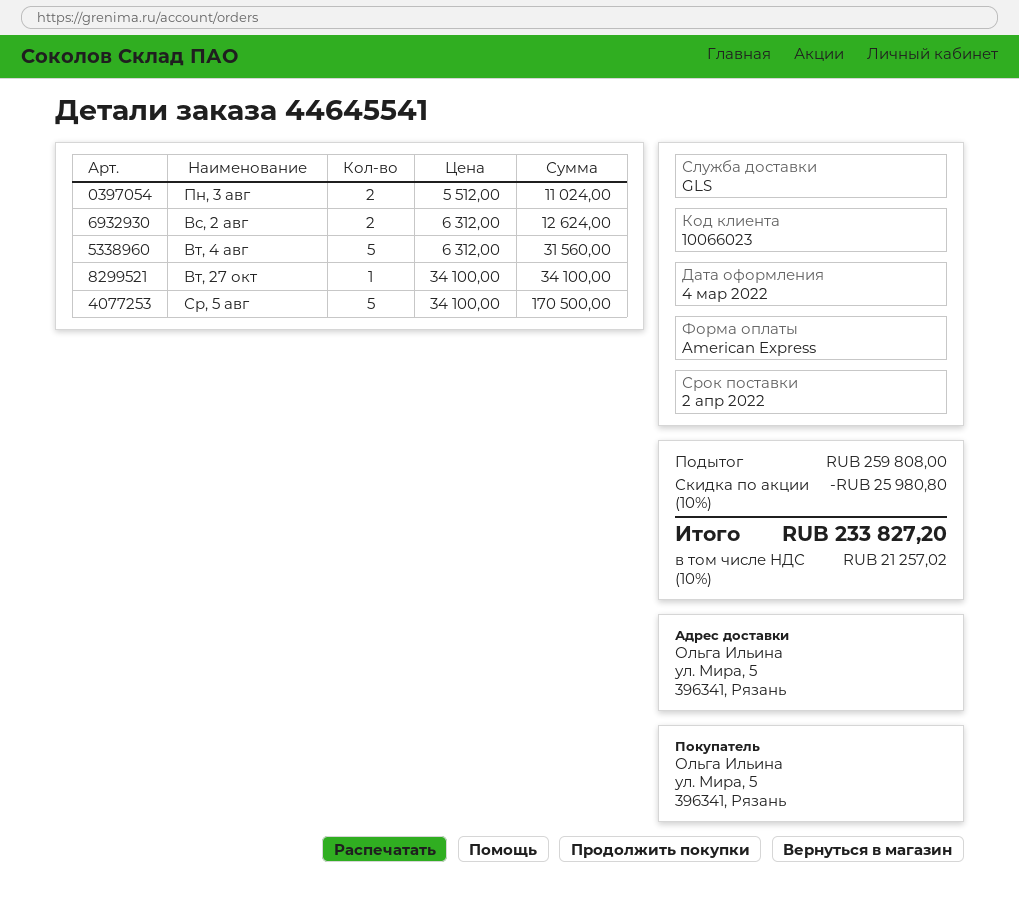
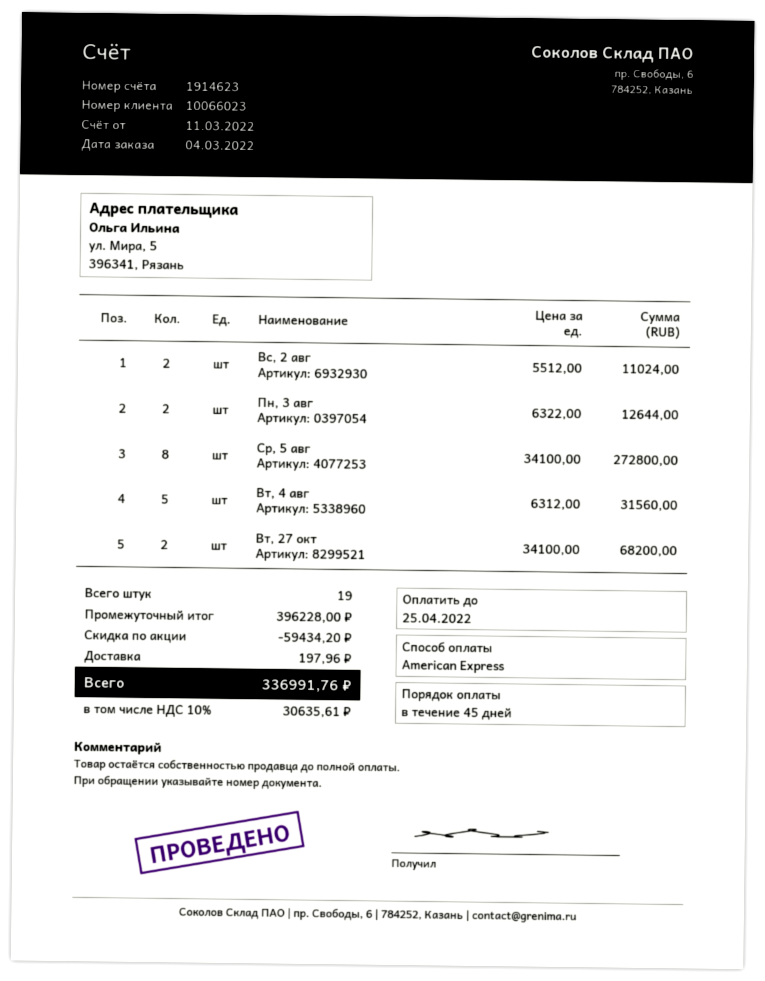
Пн, 3 авг: 2 x 5512.00 = 11024.00 -> 2 x 6322.00 = 12644.00
Вс, 2 авг: 2 x 6312.00 = 12624.00 -> 2 x 5512.00 = 11024.00
Вт, 27 окт: 1 x 34100.00 = 34100.00 -> 2 x 34100.00 = 68200.00
Ср, 5 авг: 5 x 34100.00 = 170500.00 -> 8 x 34100.00 = 272800.00
subtotal: 259808.00 -> 396228.00
discount: 25980.80 -> 59434.20
shipping: none -> 197.96
tax: 10% = 21257.02 -> 10% = 30635.61
total: 233827.20 -> 336991.76

